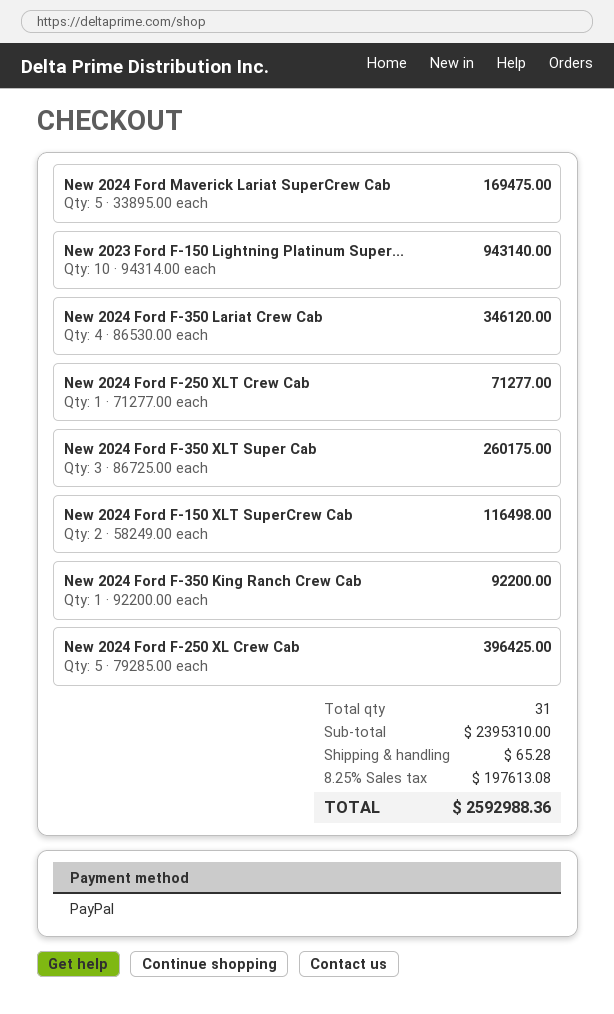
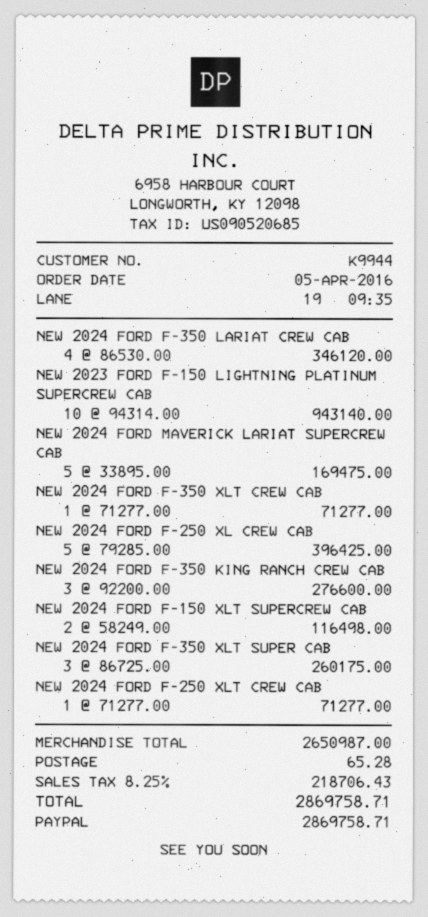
New 2024 Ford F-350 King Ranch Crew Cab: 1 x 92200.00 = 92200.00 -> 3 x 92200.00 = 276600.00
NEW 2024 FORD F-350 XLT CREW CAB: none -> 1 x 71277.00 = 71277.00
subtotal: 2395310.00 -> 2650987.00
tax: 8.25% = 197613.08 -> 8.25% = 218706.43
total: 2592988.36 -> 2869758.71

